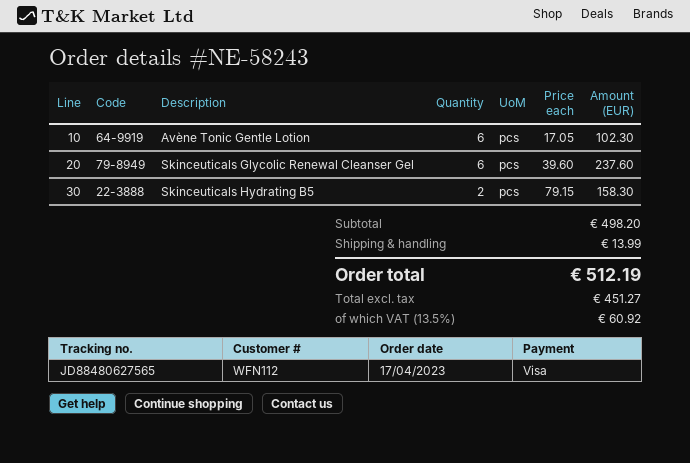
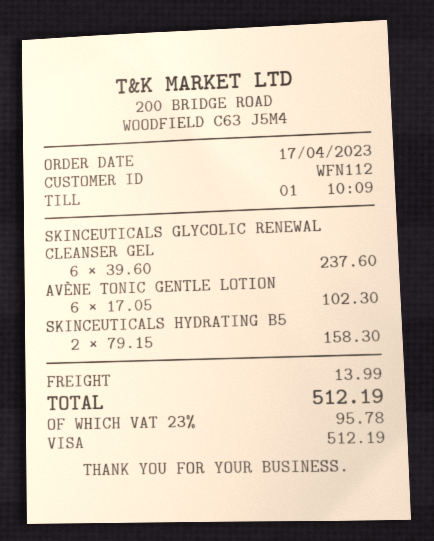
tax: 13.5% = 60.92 -> 23% = 95.78

